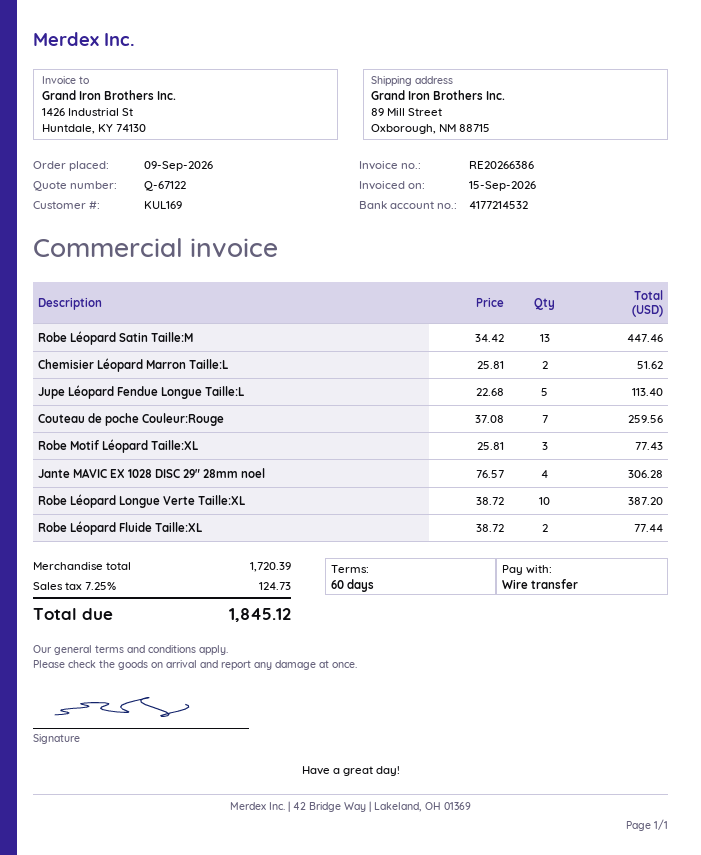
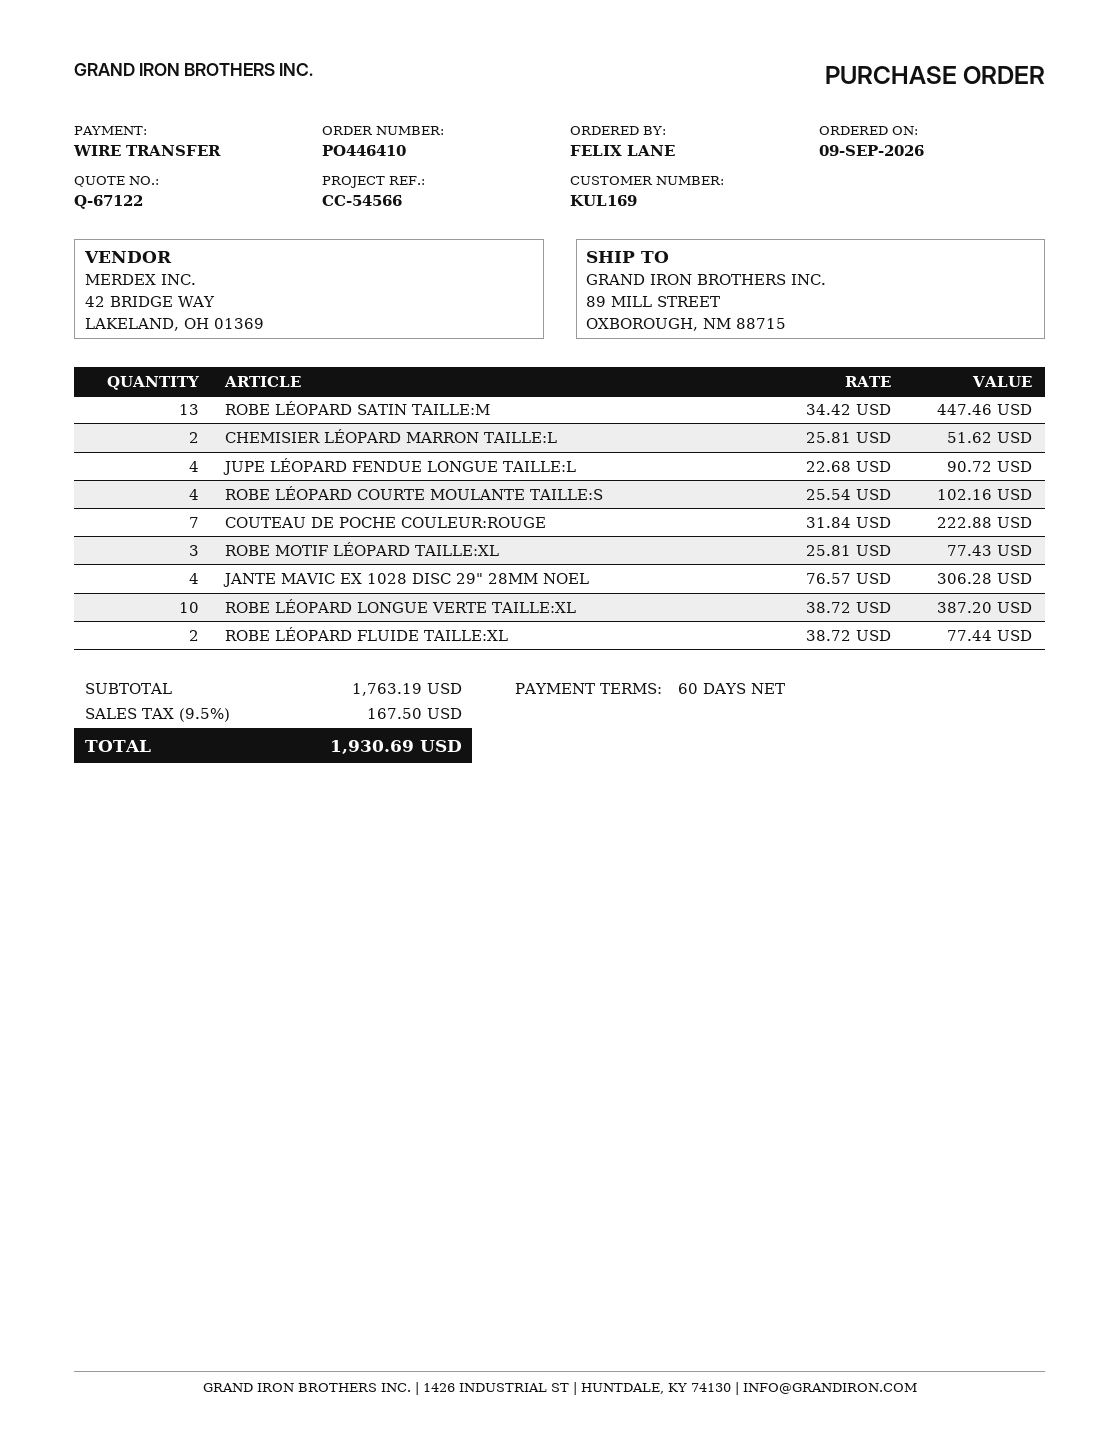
Jupe Léopard Fendue Longue Taille:L: 5 x 22.68 = 113.40 -> 4 x 22.68 = 90.72
Couteau de poche Couleur:Rouge: 7 x 37.08 = 259.56 -> 7 x 31.84 = 222.88
ROBE LÉOPARD COURTE MOULANTE TAILLE:S: none -> 4 x 25.54 = 102.16
subtotal: 1720.39 -> 1763.19
tax: 7.25% = 124.73 -> 9.5% = 167.50
total: 1845.12 -> 1930.69

